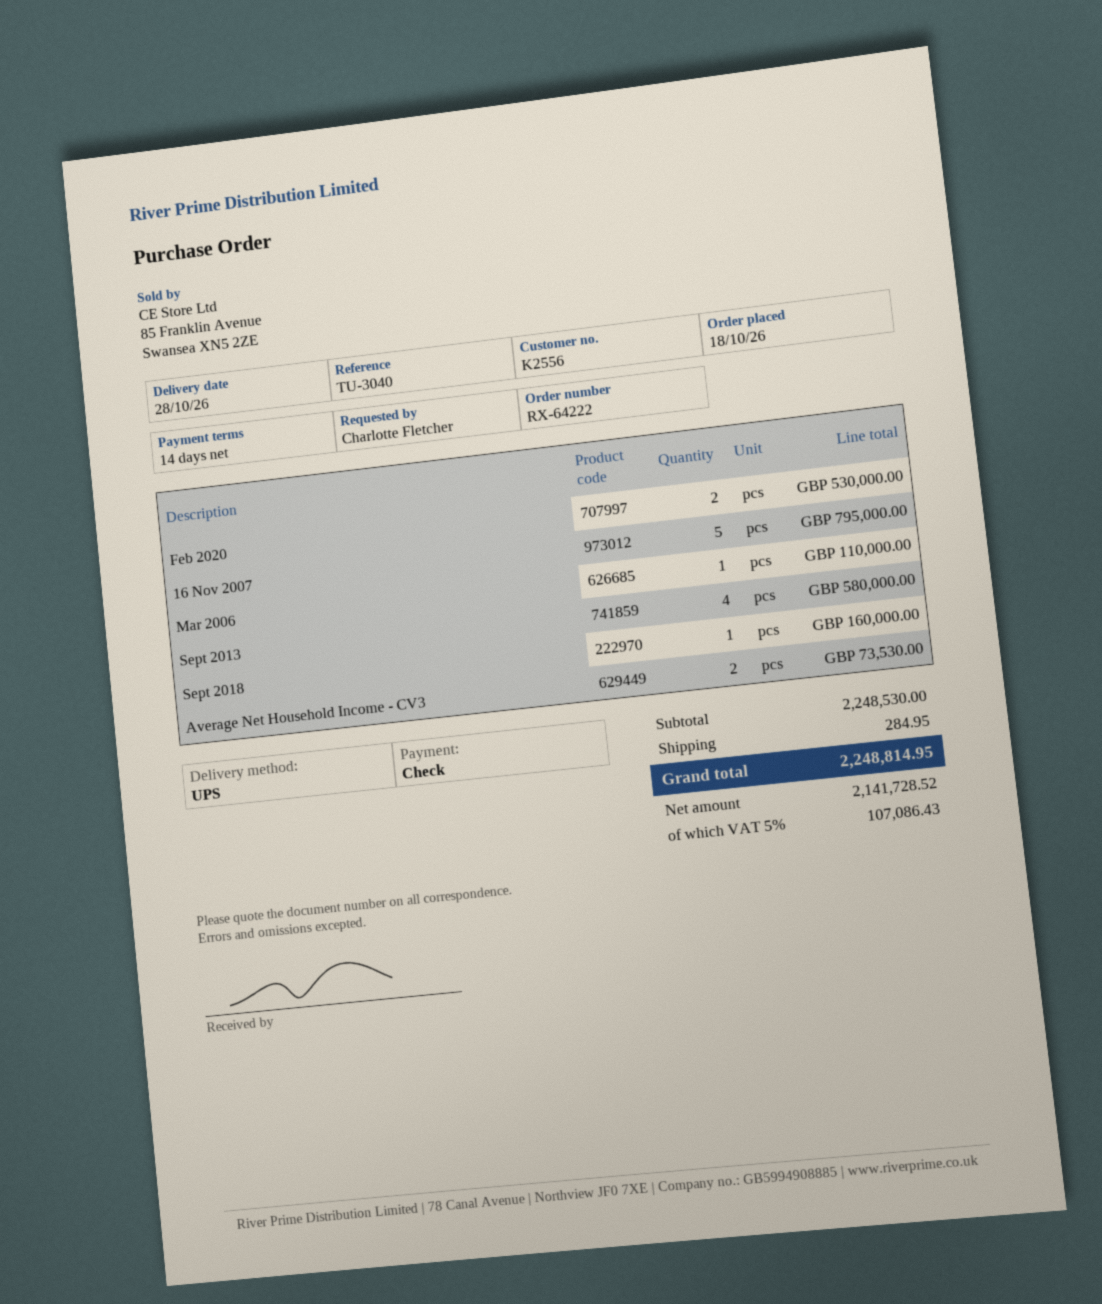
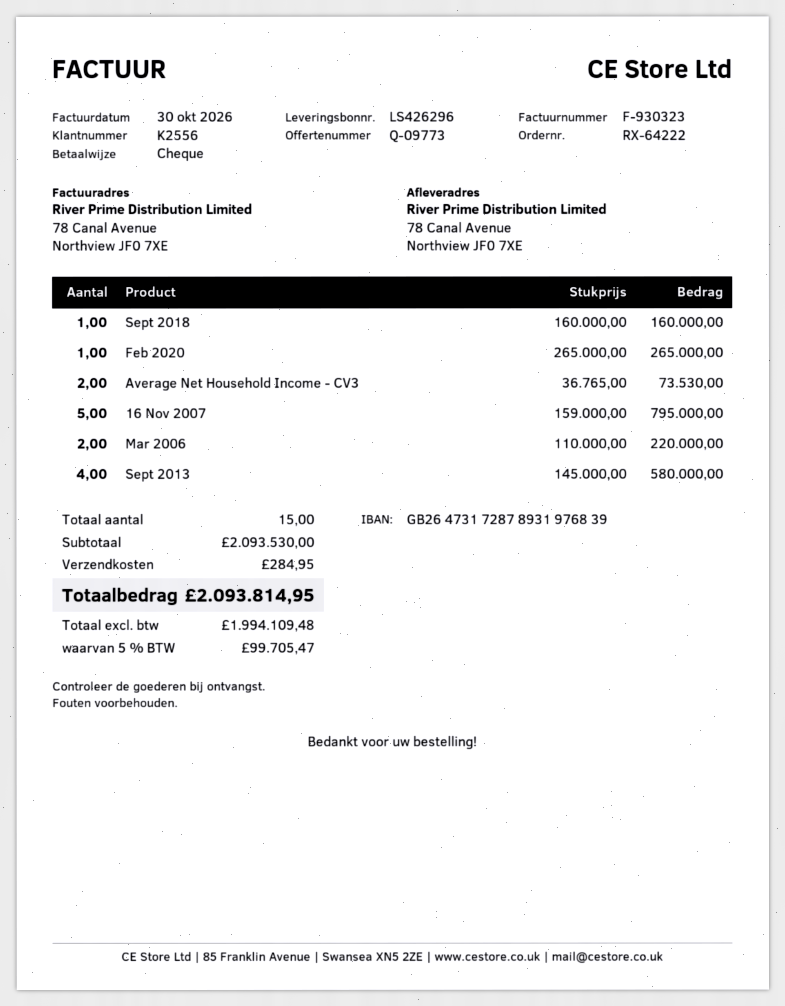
Feb 2020: 2 for 530000.00 -> 1 for 265000.00
Mar 2006: 1 for 110000.00 -> 2 for 220000.00
subtotal: 2248530.00 -> 2093530.00
net: 2141728.52 -> 1994109.48
tax: 5% = 107086.43 -> 5% = 99705.47
total: 2248814.95 -> 2093814.95

